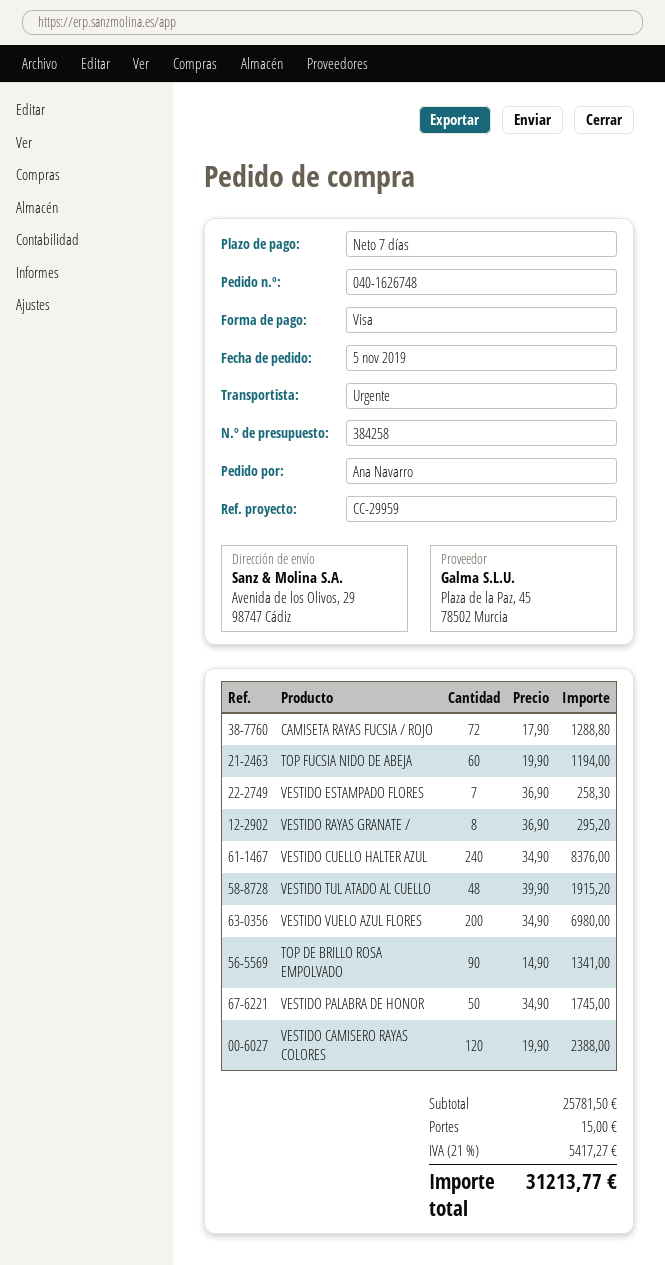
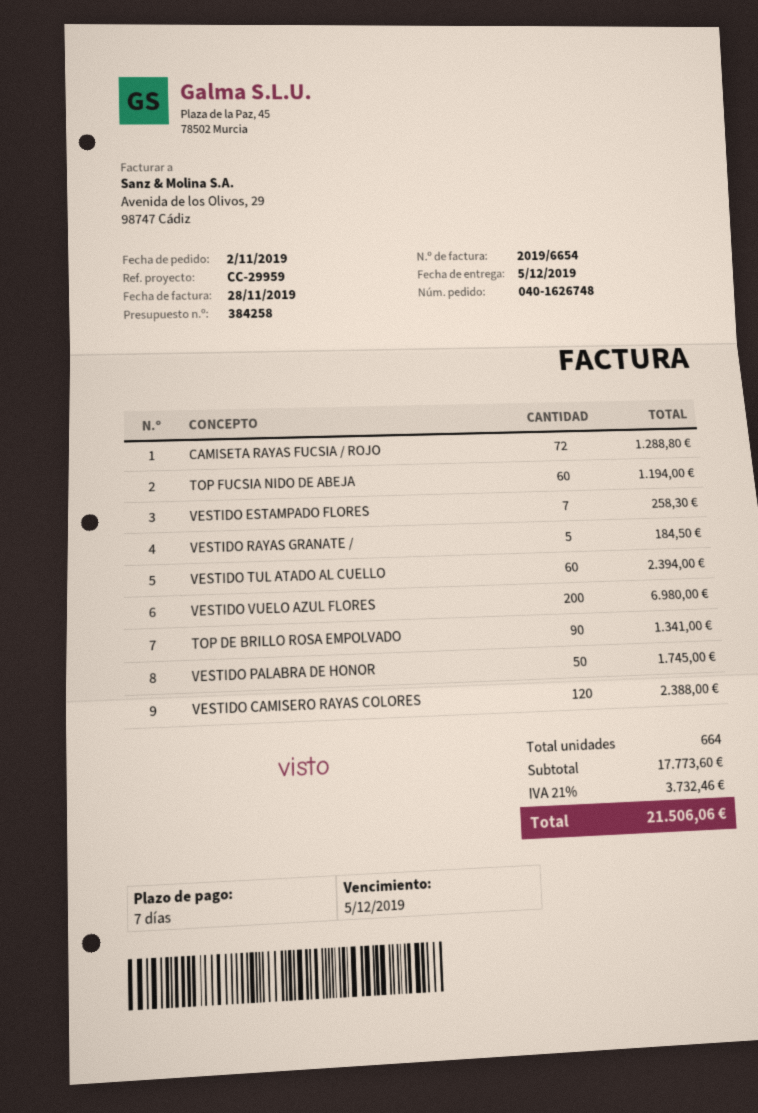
order date: 2019-11-05 -> 2019-11-02
VESTIDO RAYAS GRANATE /: 8 for 295.20 -> 5 for 184.50
VESTIDO CUELLO HALTER AZUL: 240 for 8376.00 -> none
VESTIDO TUL ATADO AL CUELLO: 48 for 1915.20 -> 60 for 2394.00
subtotal: 25781.50 -> 17773.60
shipping: 15.00 -> none
tax: 21% = 5417.27 -> 21% = 3732.46
total: 31213.77 -> 21506.06

